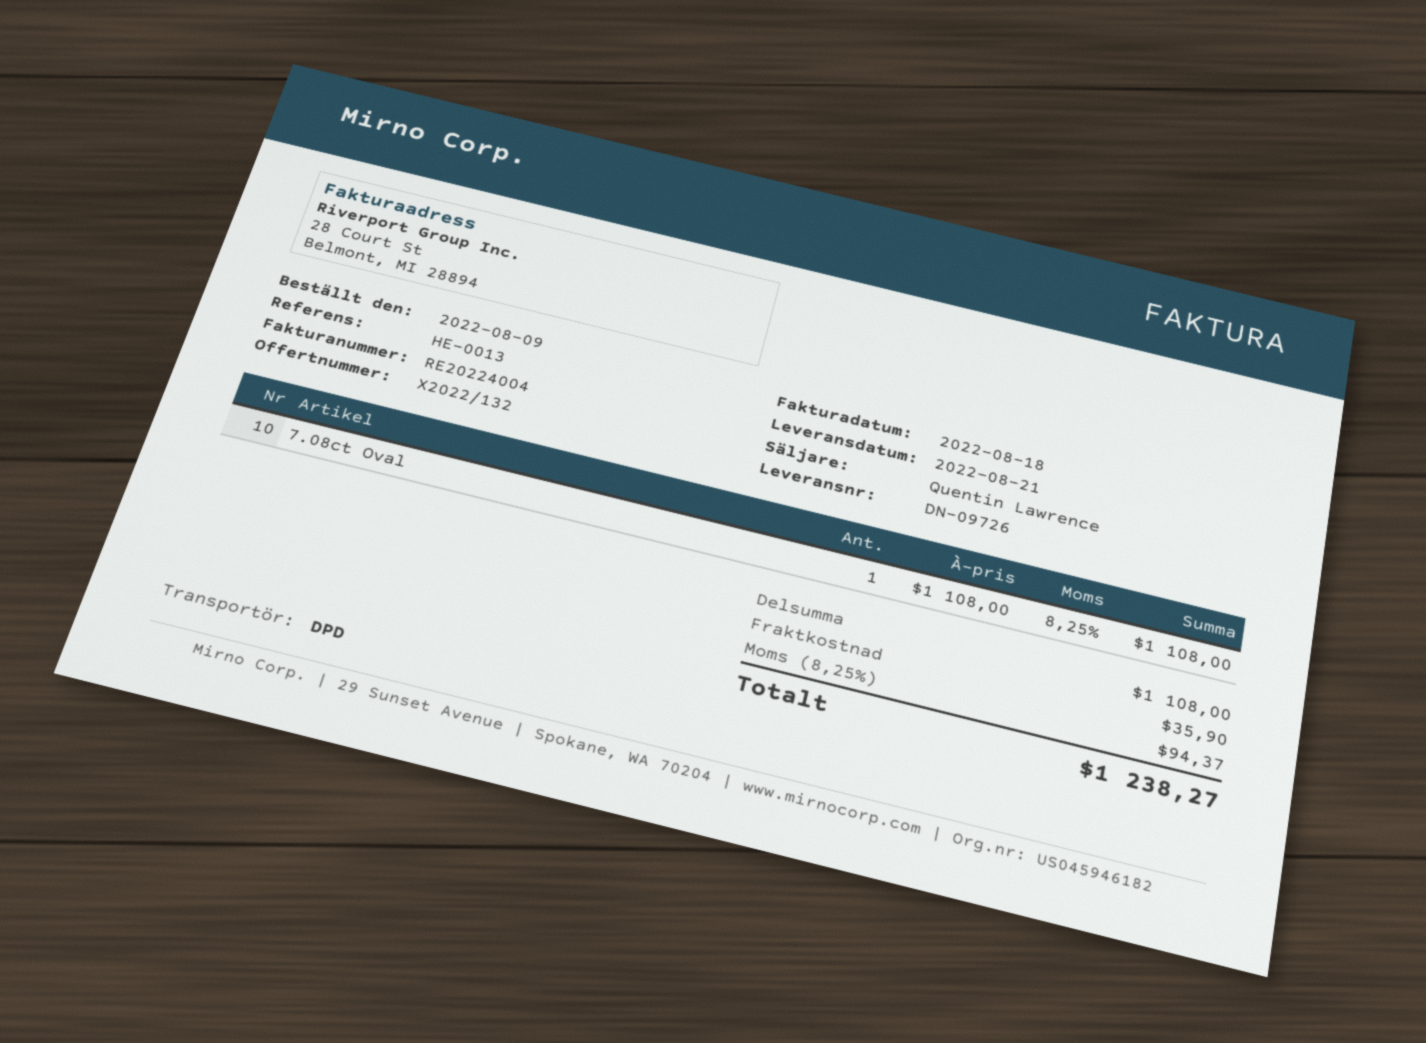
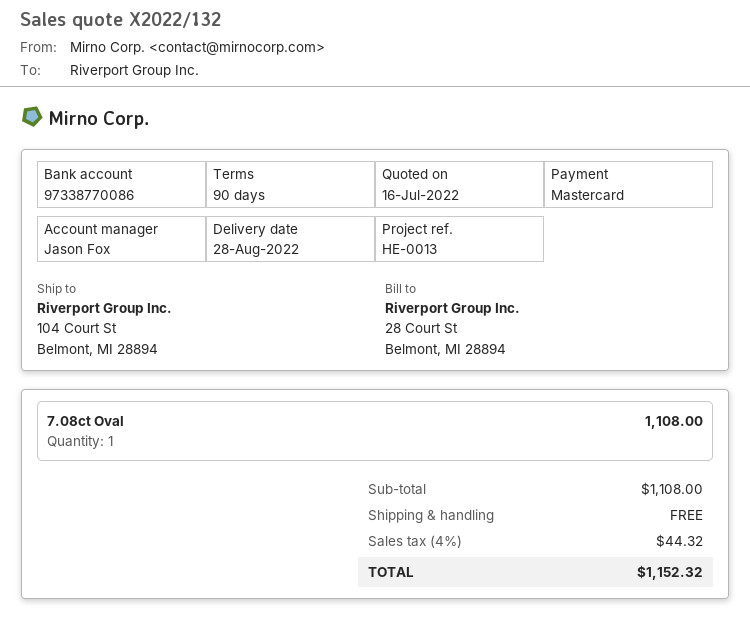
delivery date: 2022-08-21 -> 2022-08-28
sales rep: Quentin Lawrence -> Jason Fox
shipping: 35.90 -> 0.00
tax: 8.25% = 94.37 -> 4% = 44.32
total: 1238.27 -> 1152.32

